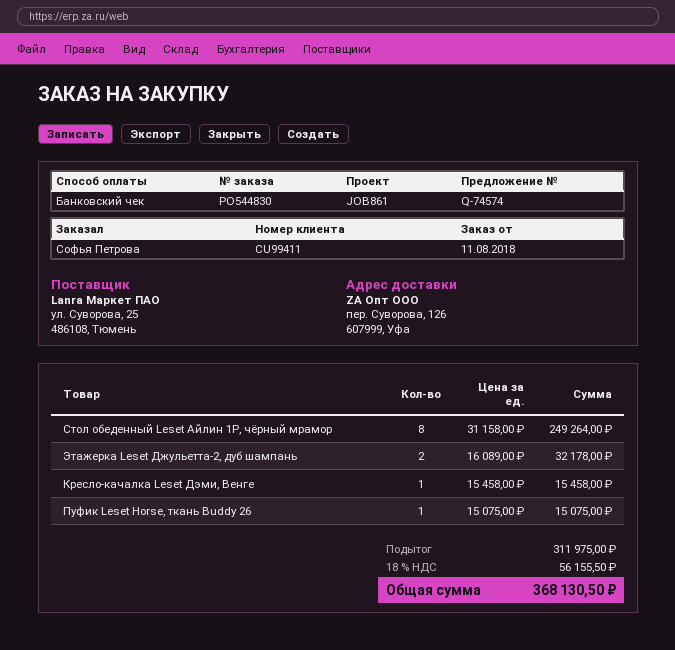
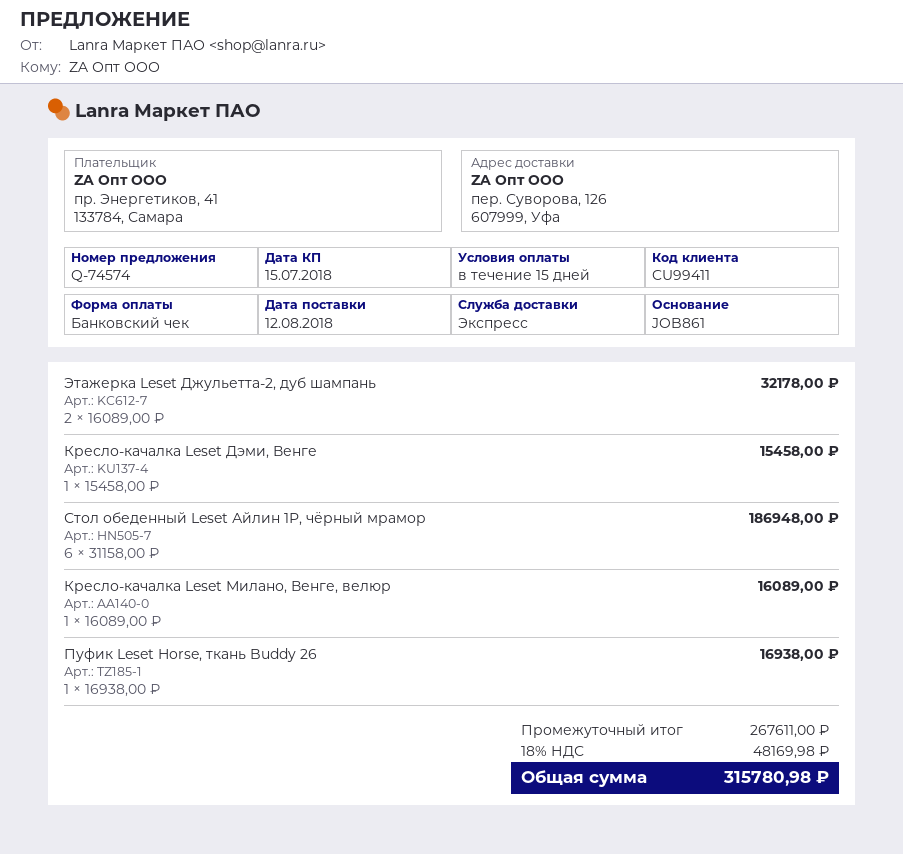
Стол обеденный Leset Айлин 1Р, чёрный мрамор: 8 x 31158.00 = 249264.00 -> 6 x 31158.00 = 186948.00
Пуфик Leset Horse, ткань Buddy 26: 1 x 15075.00 = 15075.00 -> 1 x 16938.00 = 16938.00
Кресло-качалка Leset Милано, Венге, велюр: none -> 1 x 16089.00 = 16089.00
subtotal: 311975.00 -> 267611.00
tax: 18% = 56155.50 -> 18% = 48169.98
total: 368130.50 -> 315780.98

